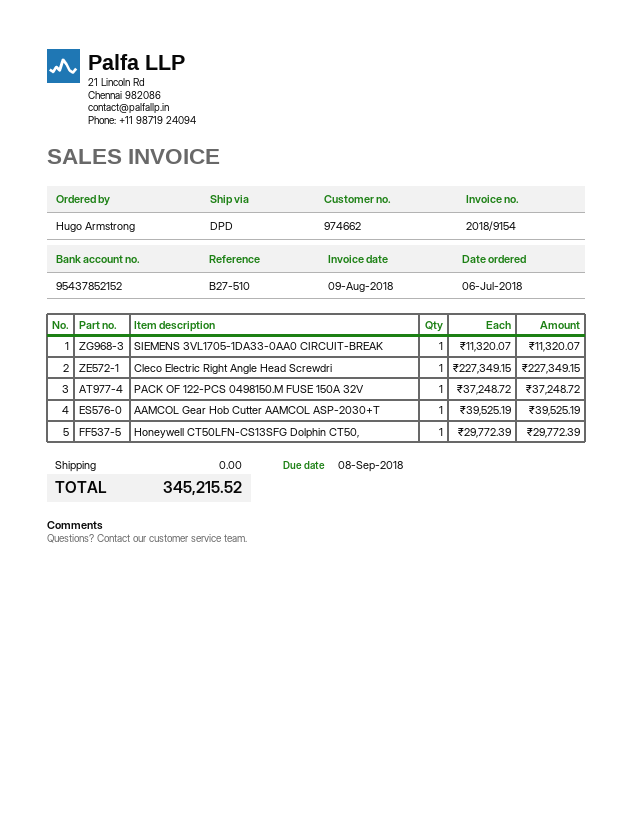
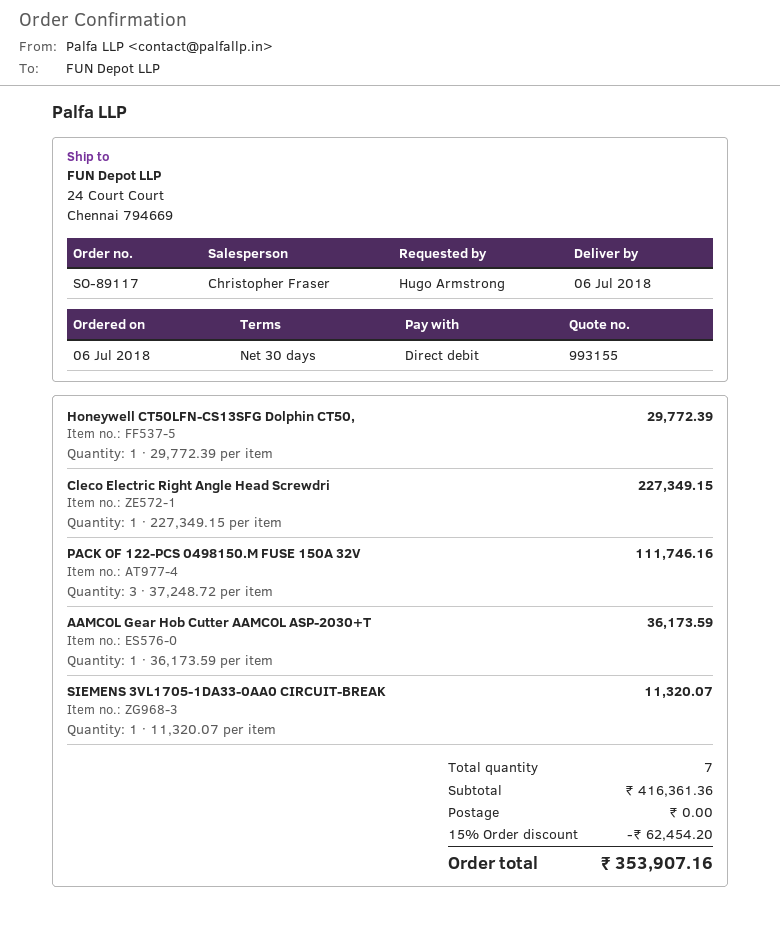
PACK OF 122-PCS 0498150.M FUSE 150A 32V: 1 x 37248.72 = 37248.72 -> 3 x 37248.72 = 111746.16
AAMCOL Gear Hob Cutter AAMCOL ASP-2030+T: 1 x 39525.19 = 39525.19 -> 1 x 36173.59 = 36173.59
discount: none -> 15% = 62454.20
total: 345215.52 -> 353907.16

